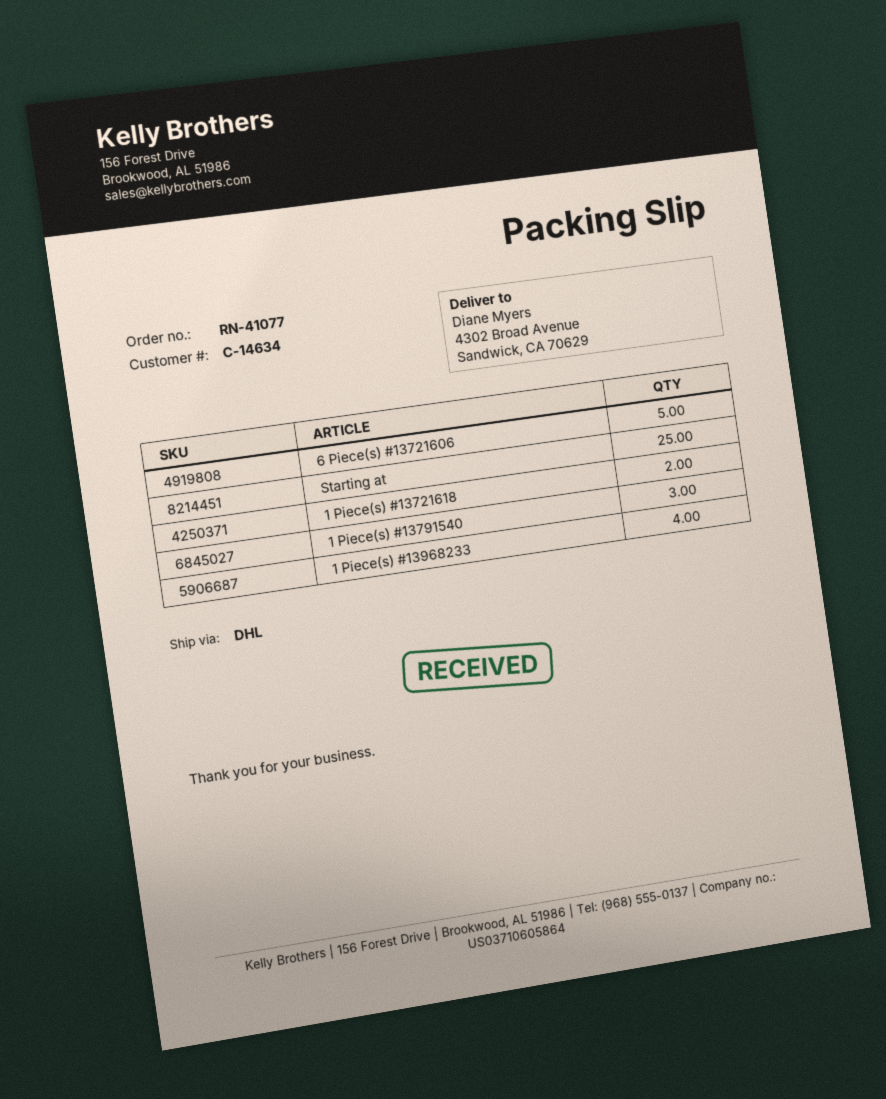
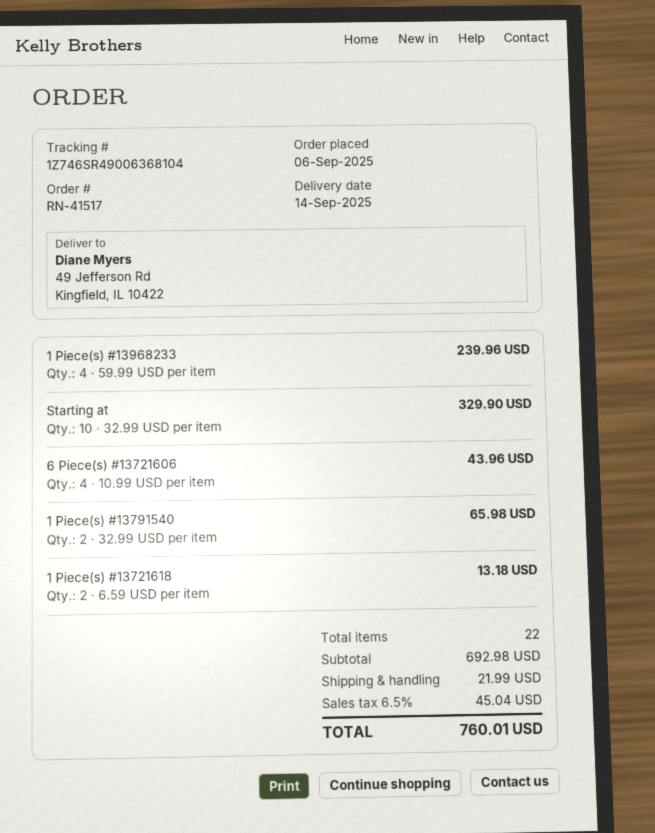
order number: RN-41077 -> RN-41517
ship to: 4302 Broad Avenue, Sandwick, CA 70629 -> 49 Jefferson Rd, Kingfield, IL 10422
6 Piece(s) #13721606: 5 -> 4
Starting at: 25 -> 10
1 Piece(s) #13791540: 3 -> 2

